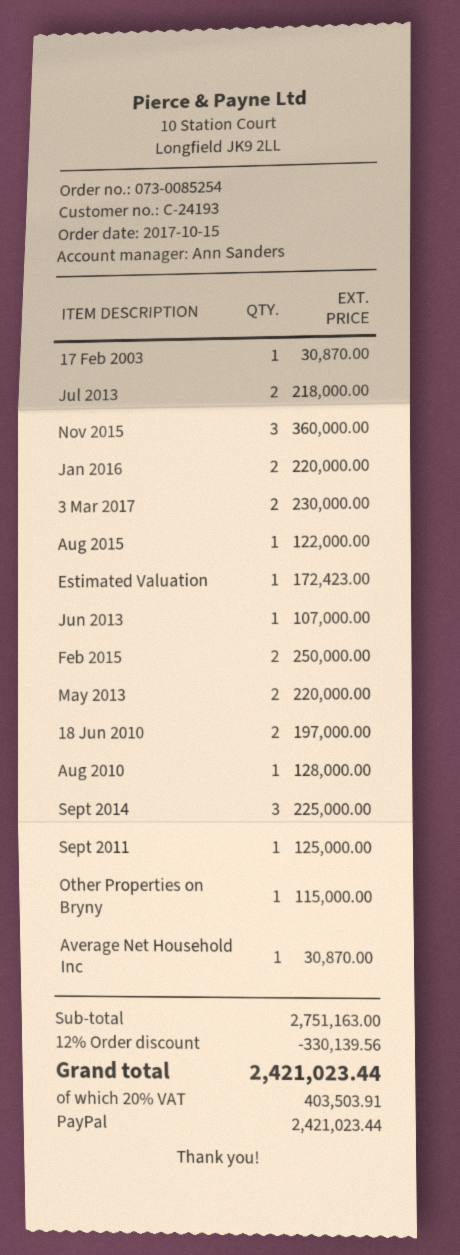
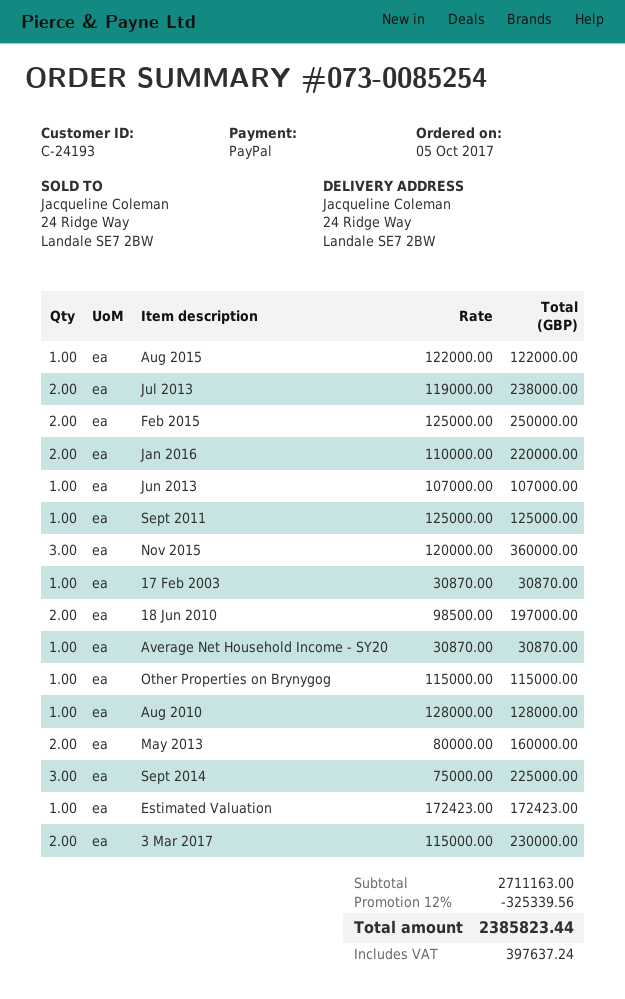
order date: 2017-10-15 -> 2017-10-05
Jul 2013: 2 for 218000.00 -> 2 for 238000.00
May 2013: 2 for 220000.00 -> 2 for 160000.00
subtotal: 2751163.00 -> 2711163.00
discount: 12% = 330139.56 -> 12% = 325339.56
tax: 403503.91 -> 397637.24
total: 2421023.44 -> 2385823.44

